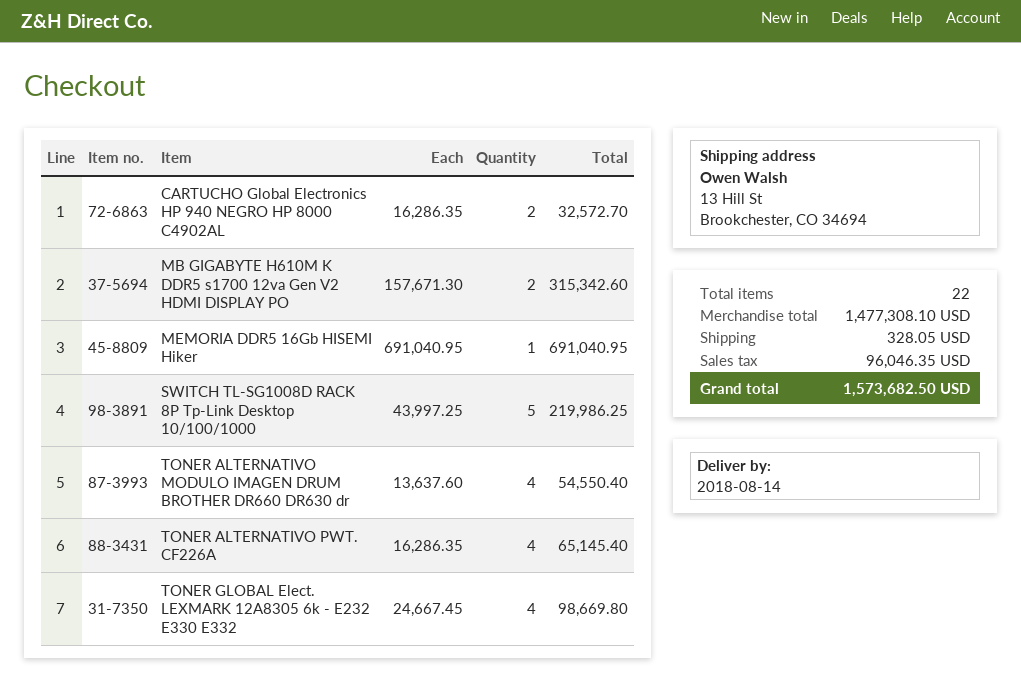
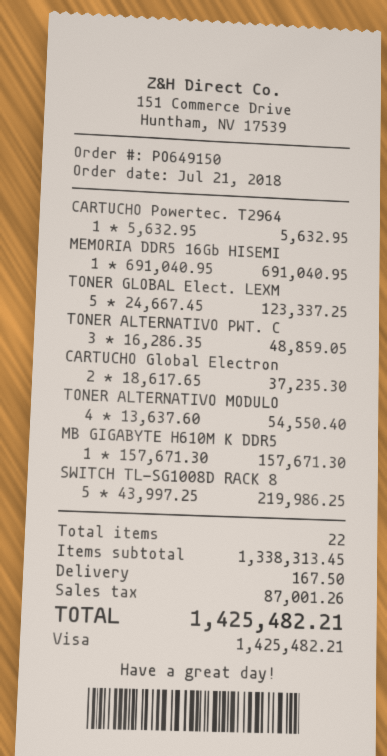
CARTUCHO Global Electronics HP 940 NEGRO HP 8000 C4902AL: 2 x 16286.35 = 32572.70 -> 2 x 18617.65 = 37235.30
MB GIGABYTE H610M K DDR5 s1700 12va Gen V2 HDMI DISPLAY PO: 2 x 157671.30 = 315342.60 -> 1 x 157671.30 = 157671.30
TONER ALTERNATIVO PWT. CF226A: 4 x 16286.35 = 65145.40 -> 3 x 16286.35 = 48859.05
TONER GLOBAL Elect. LEXMARK 12A8305 6k - E232 E330 E332: 4 x 24667.45 = 98669.80 -> 5 x 24667.45 = 123337.25
CARTUCHO Powertec. T2964: none -> 1 x 5632.95 = 5632.95
subtotal: 1477308.10 -> 1338313.45
shipping: 328.05 -> 167.50
tax: 96046.35 -> 87001.26
total: 1573682.50 -> 1425482.21

